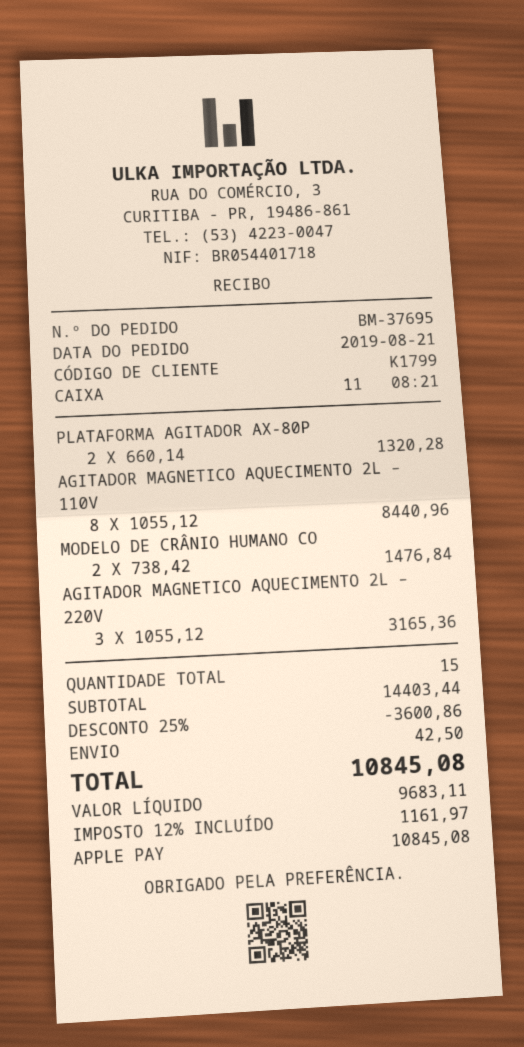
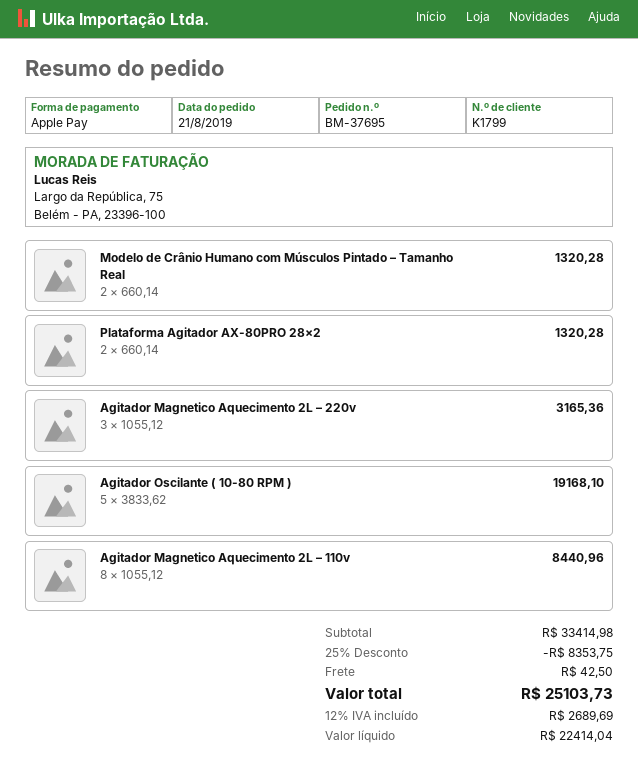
MODELO DE CRÂNIO HUMANO CO: 2 x 738.42 = 1476.84 -> 2 x 660.14 = 1320.28
Agitador Oscilante ( 10-80 RPM ): none -> 5 x 3833.62 = 19168.10
subtotal: 14403.44 -> 33414.98
discount: 25% = 3600.86 -> 25% = 8353.75
net: 9683.11 -> 22414.04
tax: 12% = 1161.97 -> 12% = 2689.69
total: 10845.08 -> 25103.73

